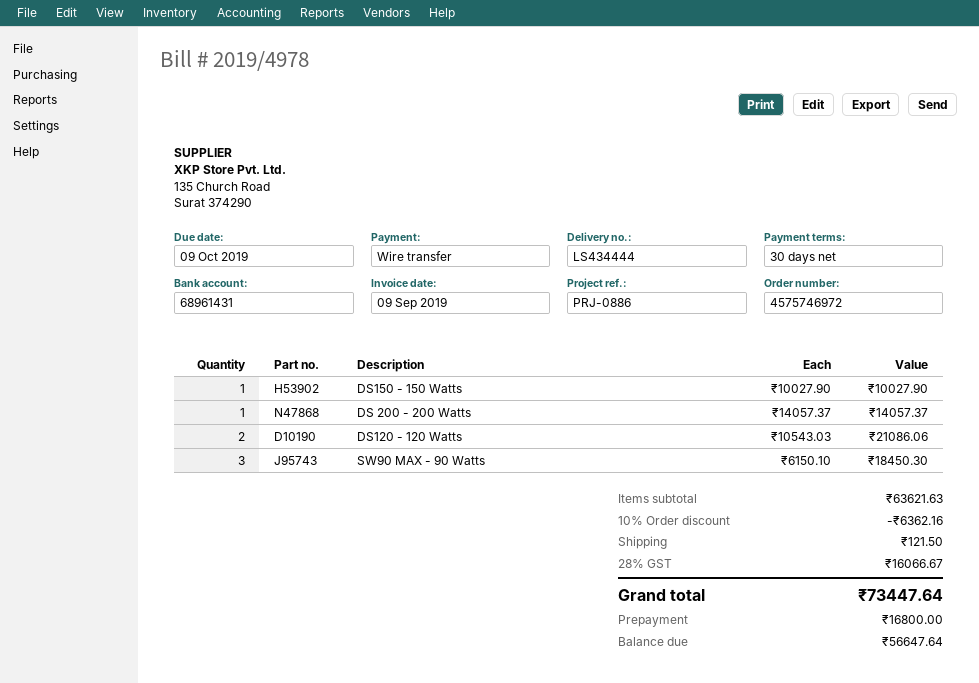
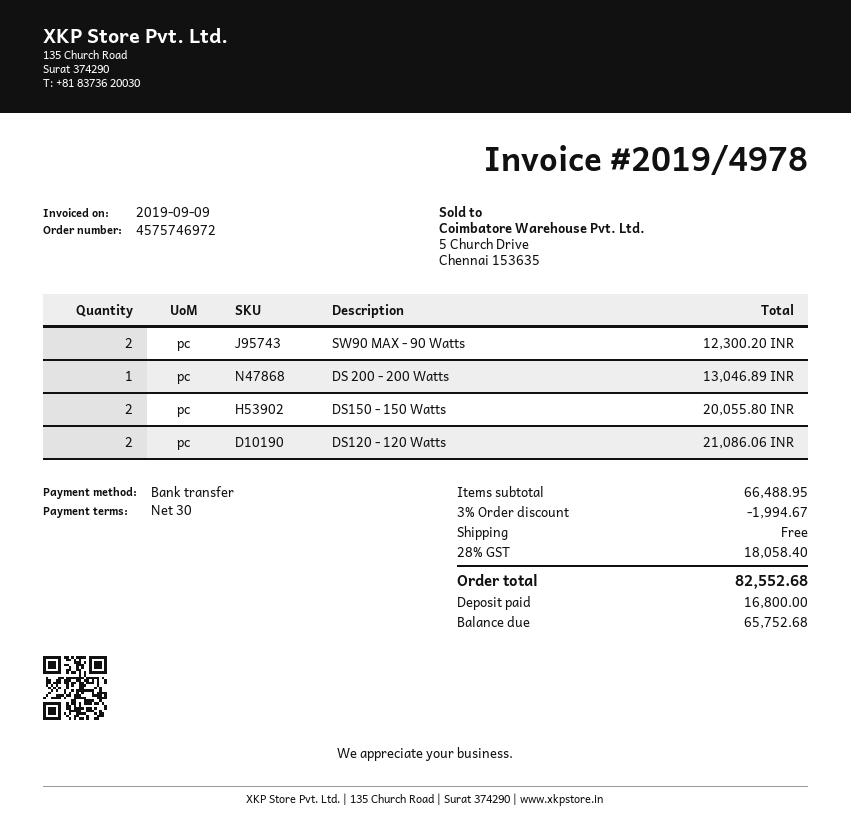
DS150 - 150 Watts: 1 for 10027.90 -> 2 for 20055.80
DS 200 - 200 Watts: 1 for 14057.37 -> 1 for 13046.89
SW90 MAX - 90 Watts: 3 for 18450.30 -> 2 for 12300.20
subtotal: 63621.63 -> 66488.95
discount: 10% = 6362.16 -> 3% = 1994.67
shipping: 121.50 -> 0.00
tax: 28% = 16066.67 -> 28% = 18058.40
total: 73447.64 -> 82552.68
balance: 56647.64 -> 65752.68

